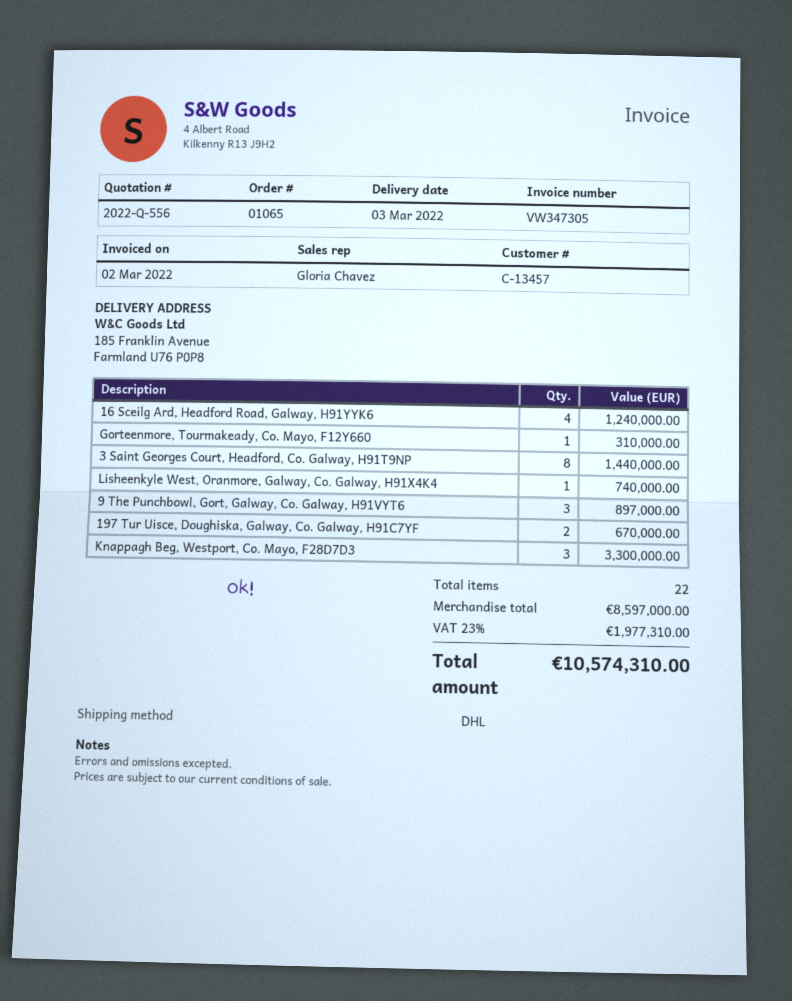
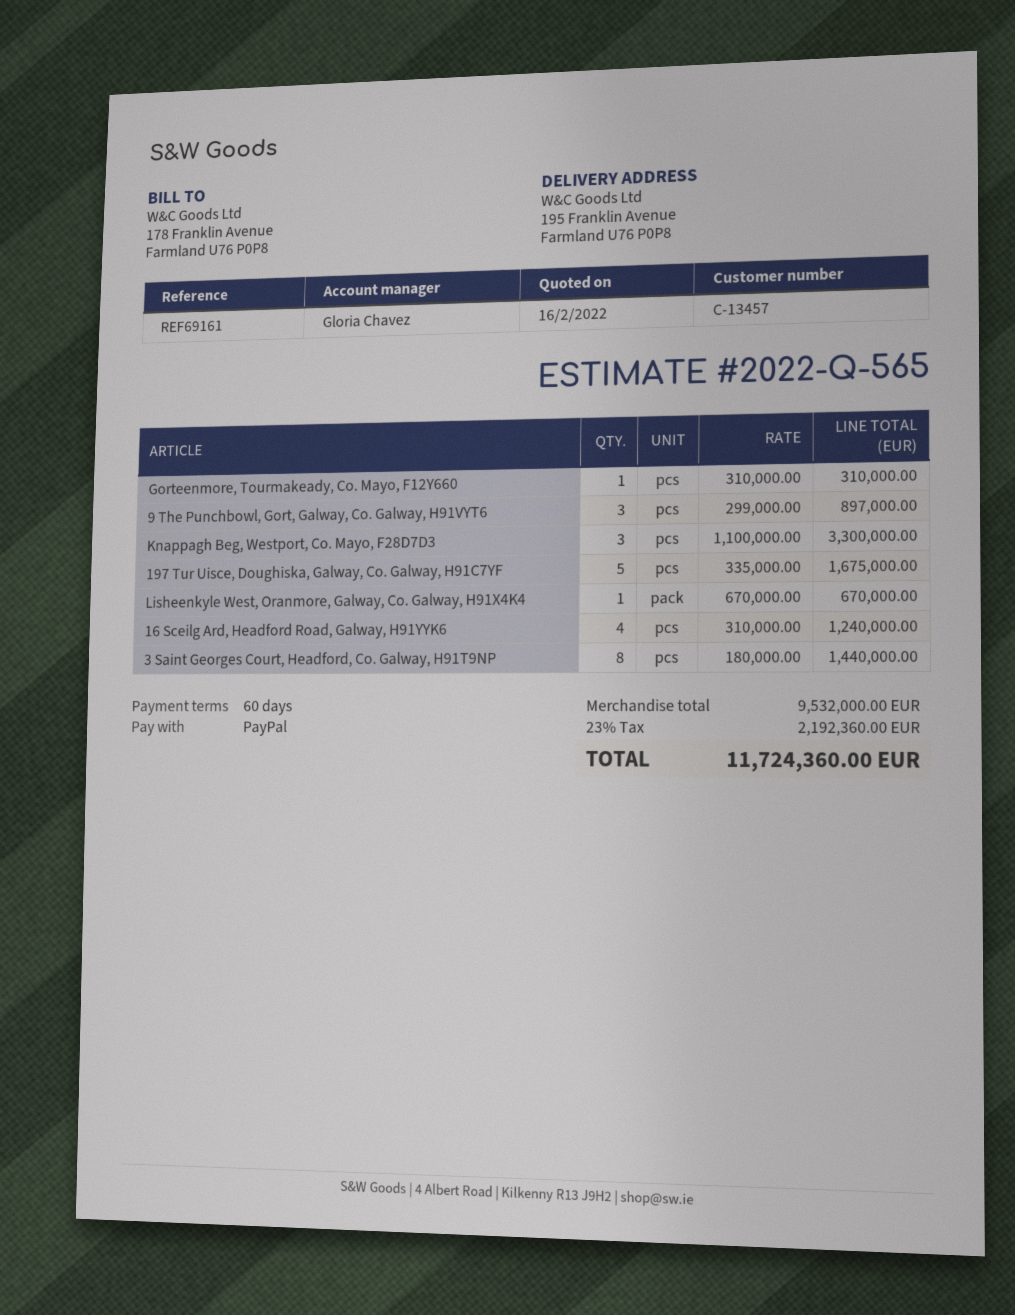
quote number: 2022-Q-556 -> 2022-Q-565
ship to: 185 Franklin Avenue, Farmland U76 P0P8 -> 195 Franklin Avenue, Farmland U76 P0P8
Lisheenkyle West, Oranmore, Galway, Co. Galway, H91X4K4: 1 for 740000.00 -> 1 for 670000.00
197 Tur Uisce, Doughiska, Galway, Co. Galway, H91C7YF: 2 for 670000.00 -> 5 for 1675000.00
subtotal: 8597000.00 -> 9532000.00
tax: 23% = 1977310.00 -> 23% = 2192360.00
total: 10574310.00 -> 11724360.00

